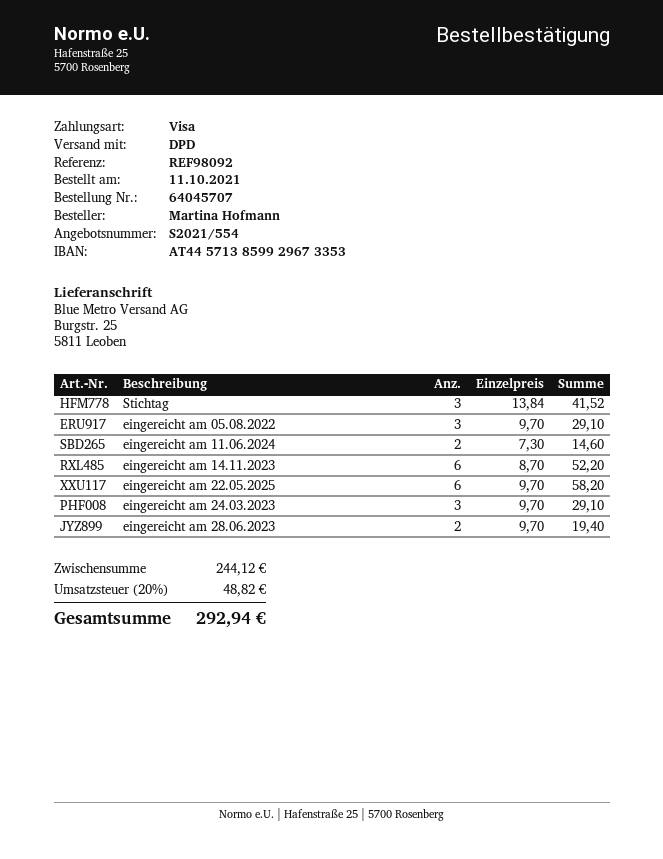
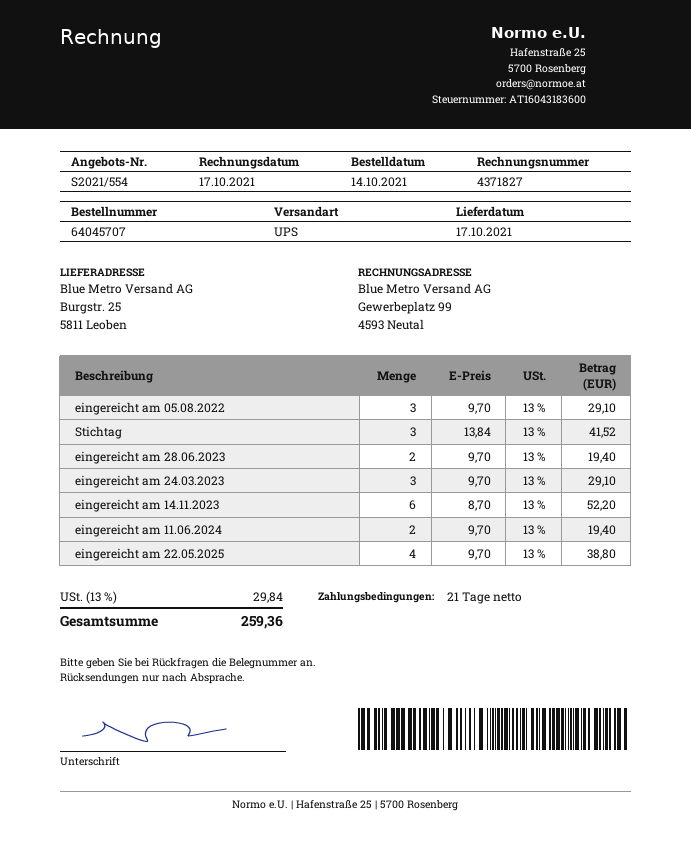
order date: 2021-10-11 -> 2021-10-14
shipping method: DPD -> UPS
eingereicht am 11.06.2024: 2 x 7.30 = 14.60 -> 2 x 9.70 = 19.40
eingereicht am 22.05.2025: 6 x 9.70 = 58.20 -> 4 x 9.70 = 38.80
tax: 20% = 48.82 -> 13% = 29.84
total: 292.94 -> 259.36

